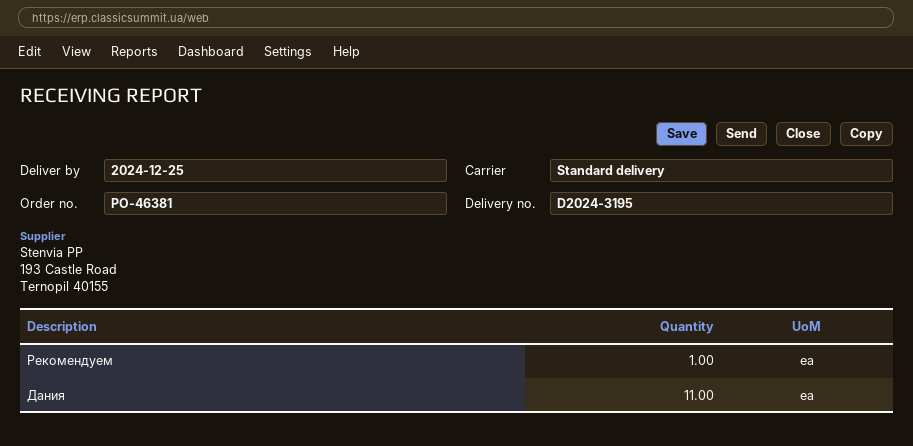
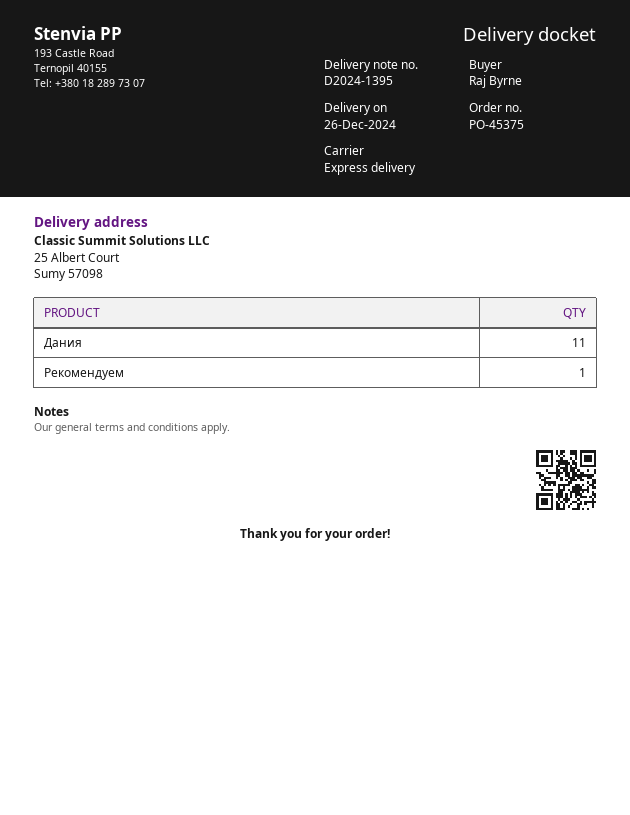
order number: PO-46381 -> PO-45375
delivery note number: D2024-3195 -> D2024-1395
delivery date: 2024-12-25 -> 2024-12-26
shipping method: standard -> express

